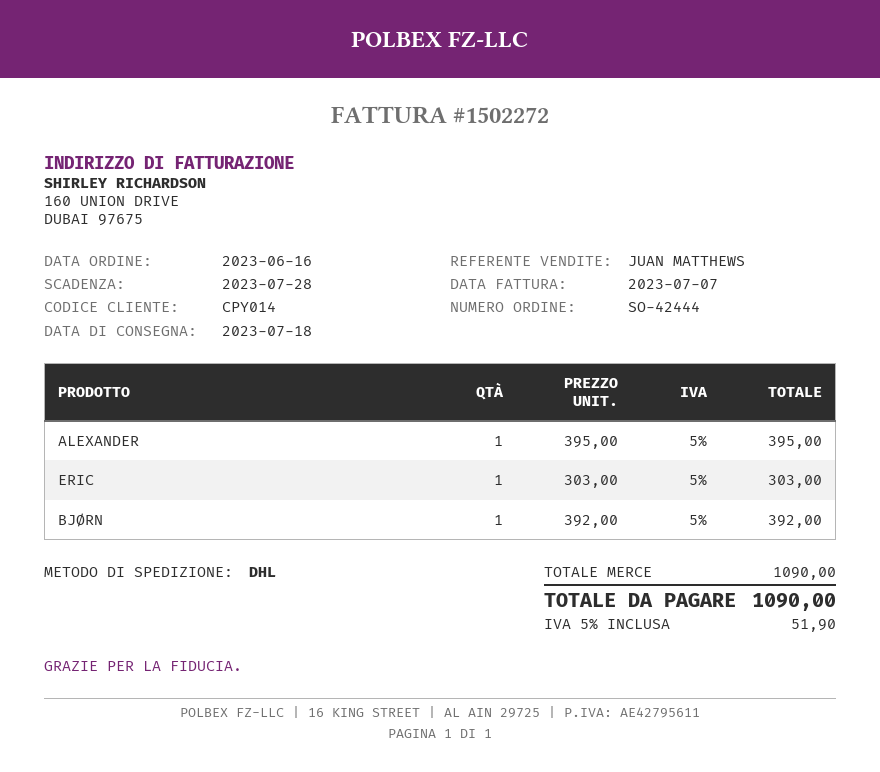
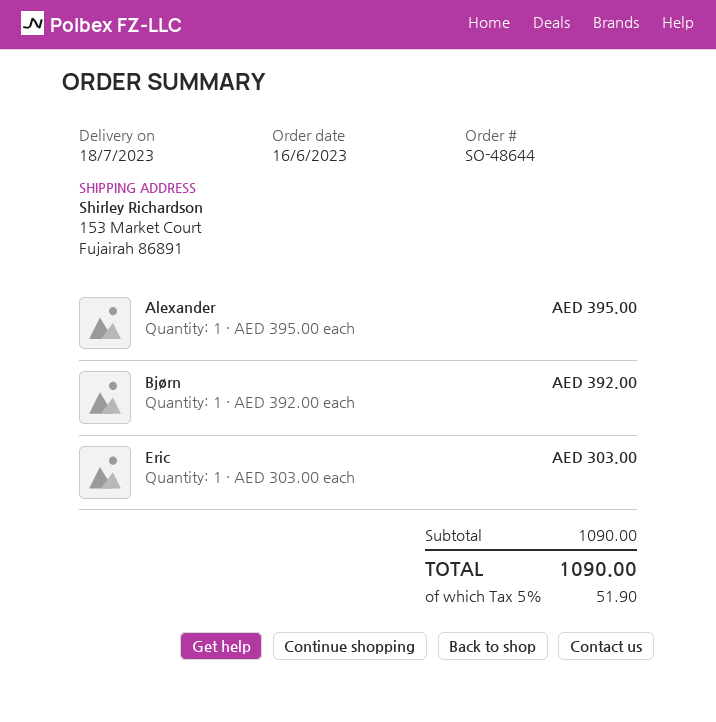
order number: SO-42444 -> SO-48644

